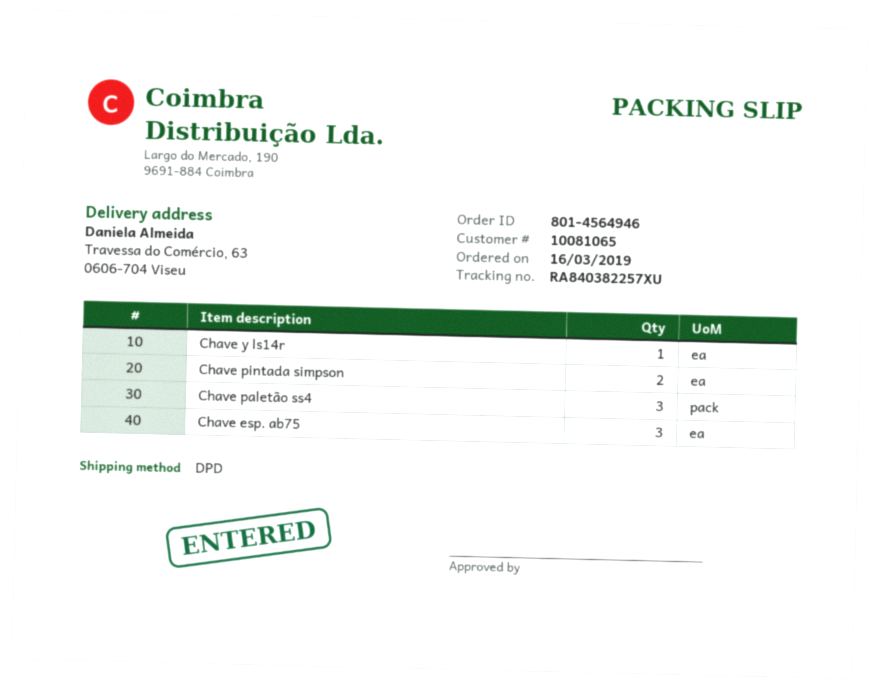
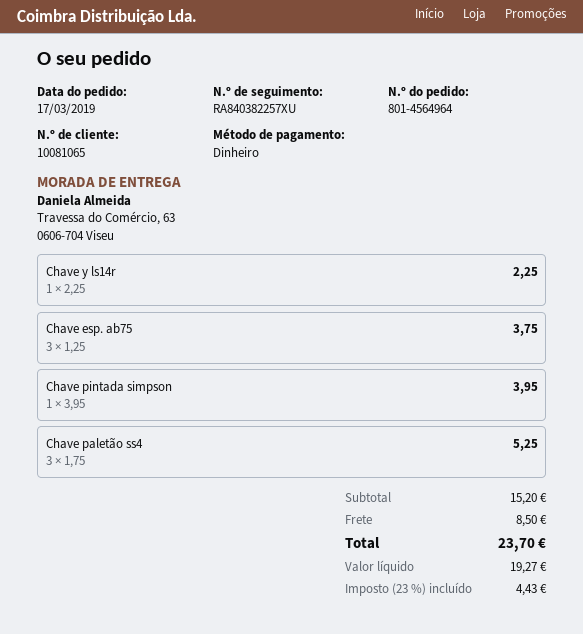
order number: 801-4564946 -> 801-4564964
order date: 2019-03-16 -> 2019-03-17
Chave pintada simpson: 2 -> 1

